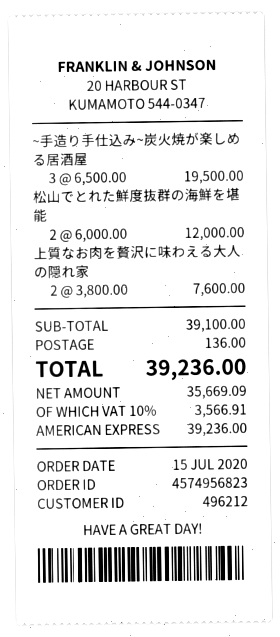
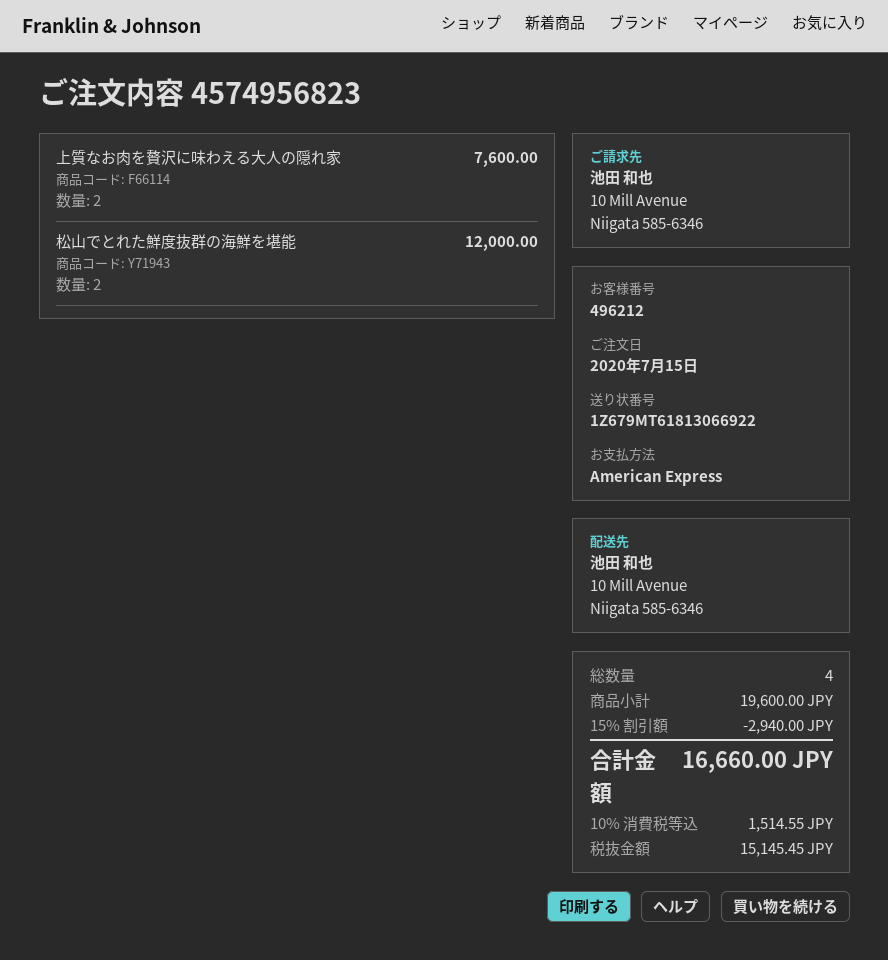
~手造り手仕込み~炭火焼が楽しめる居酒屋: 3 for 19500.00 -> none
subtotal: 39100.00 -> 19600.00
discount: none -> 15% = 2940.00
shipping: 136.00 -> none
net: 35669.09 -> 15145.45
tax: 10% = 3566.91 -> 10% = 1514.55
total: 39236.00 -> 16660.00

